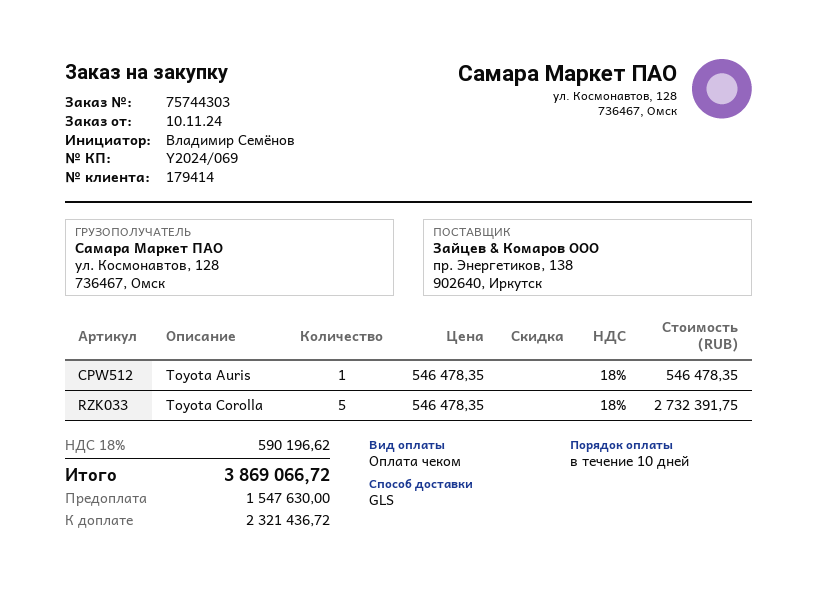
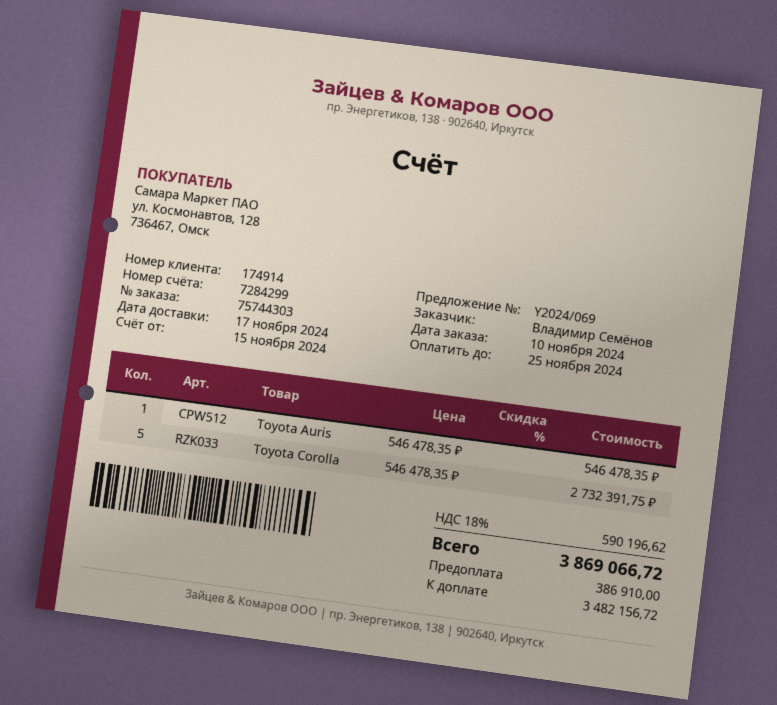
customer number: 179414 -> 174914
deposit: 1547630.00 -> 386910.00
balance: 2321436.72 -> 3482156.72

